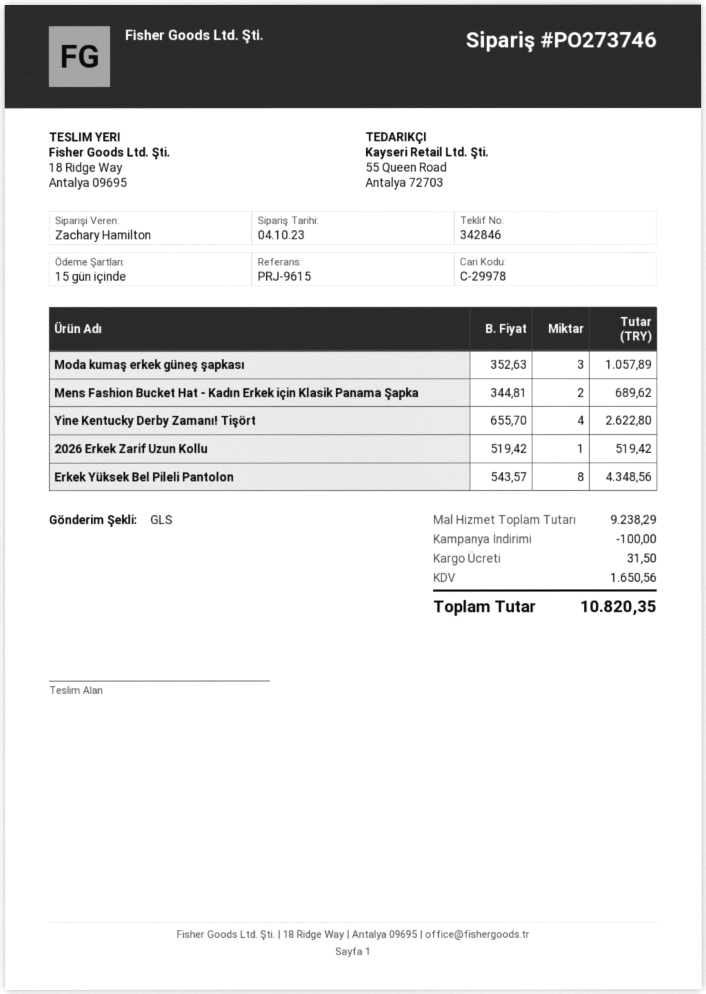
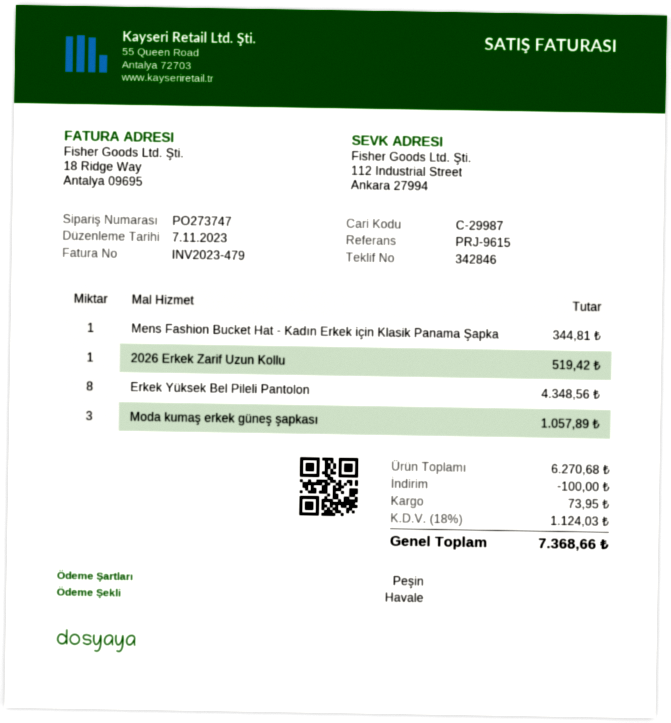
order number: PO273746 -> PO273747
payment terms: 15 days -> on receipt
customer number: C-29978 -> C-29987
ship to: 18 Ridge Way, Antalya 09695 -> 112 Industrial Street, Ankara 27994
Mens Fashion Bucket Hat - Kadın Erkek için Klasik Panama Şapka: 2 for 689.62 -> 1 for 344.81
Yine Kentucky Derby Zamanı! Tişört: 4 for 2622.80 -> none
subtotal: 9238.29 -> 6270.68
shipping: 31.50 -> 73.95
tax: 1650.56 -> 1124.03
total: 10820.35 -> 7368.66

